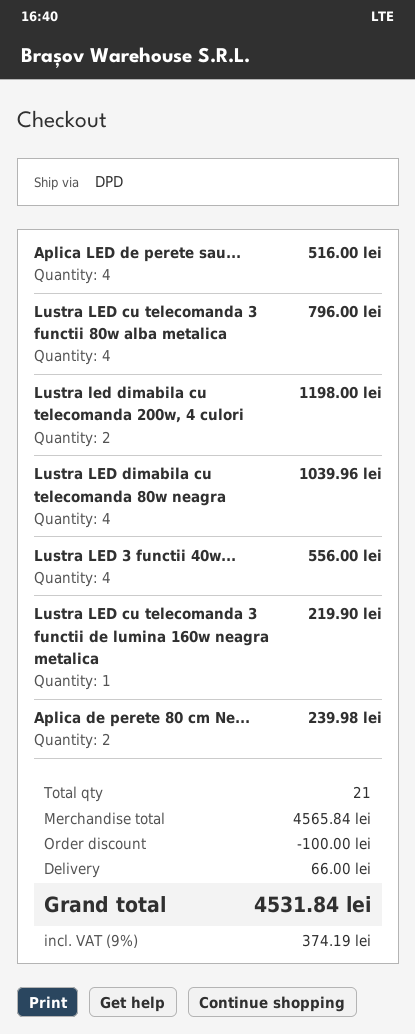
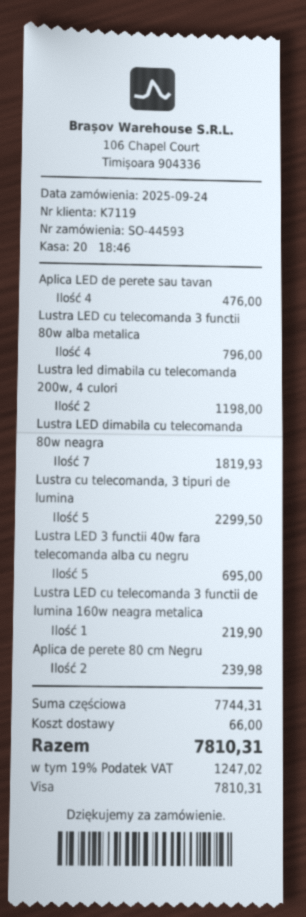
Aplica LED de perete sau...: 4 for 516.00 -> 4 for 476.00
Lustra LED dimabila cu telecomanda 80w neagra: 4 for 1039.96 -> 7 for 1819.93
Lustra LED 3 functii 40w...: 4 for 556.00 -> 5 for 695.00
Lustra cu telecomanda, 3 tipuri de lumina: none -> 5 for 2299.50
subtotal: 4565.84 -> 7744.31
discount: 100.00 -> none
tax: 9% = 374.19 -> 19% = 1247.02
total: 4531.84 -> 7810.31

